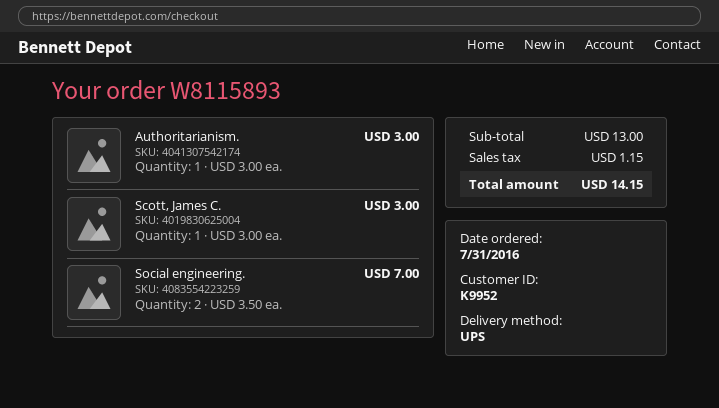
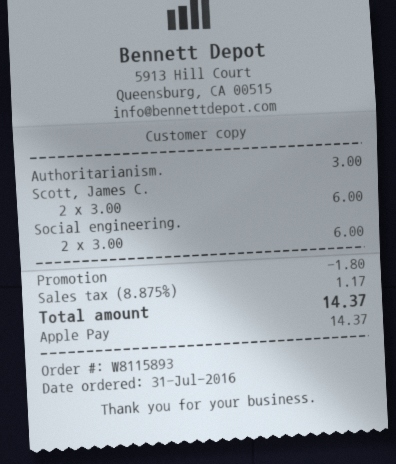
Scott, James C.: 1 x 3.00 = 3.00 -> 2 x 3.00 = 6.00
Social engineering.: 2 x 3.50 = 7.00 -> 2 x 3.00 = 6.00
discount: none -> 1.80
tax: 1.15 -> 1.17
total: 14.15 -> 14.37

